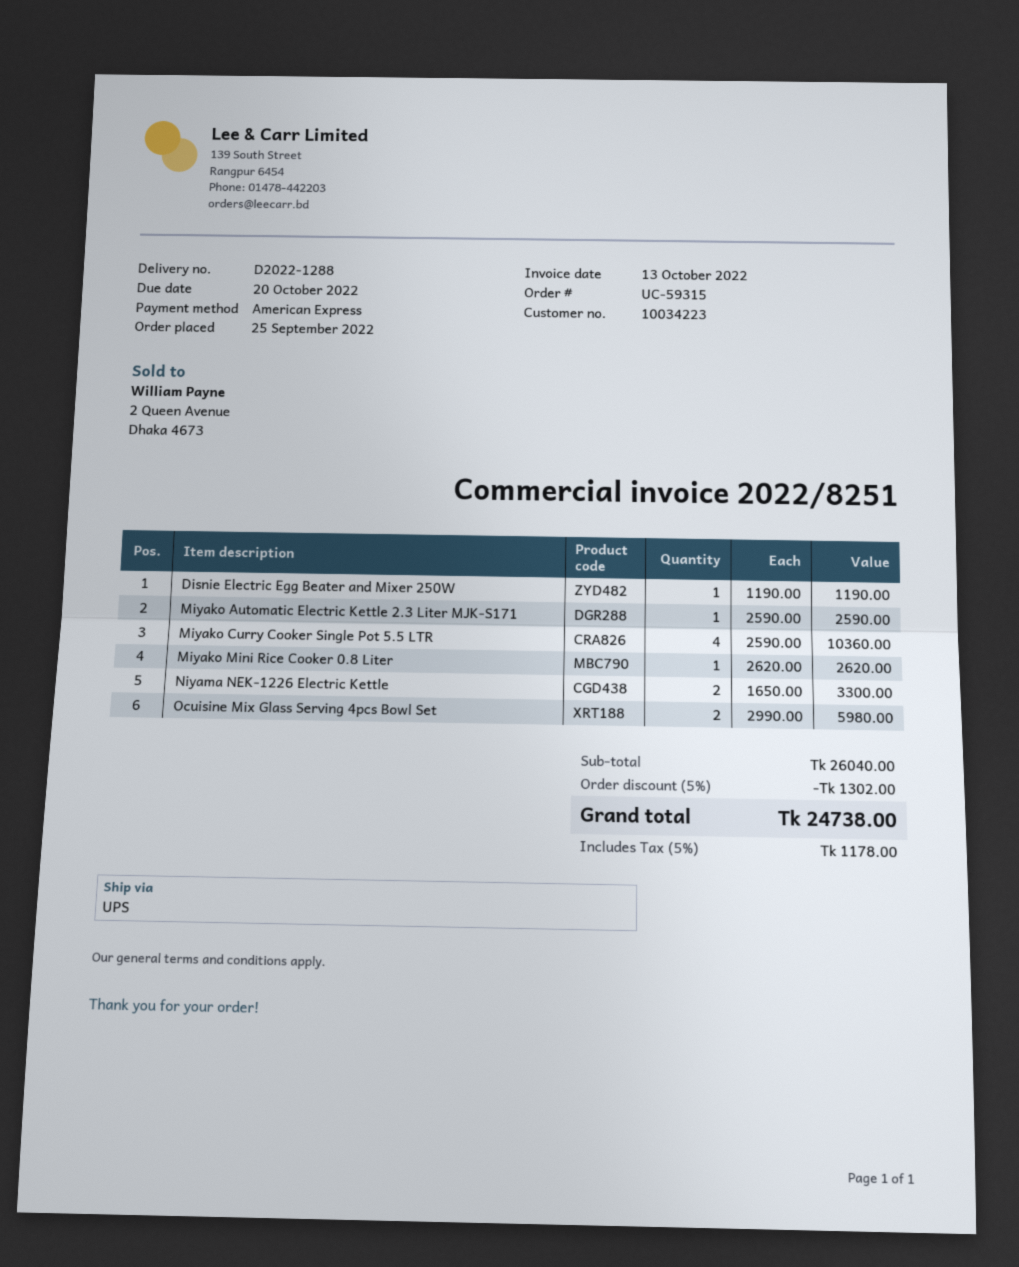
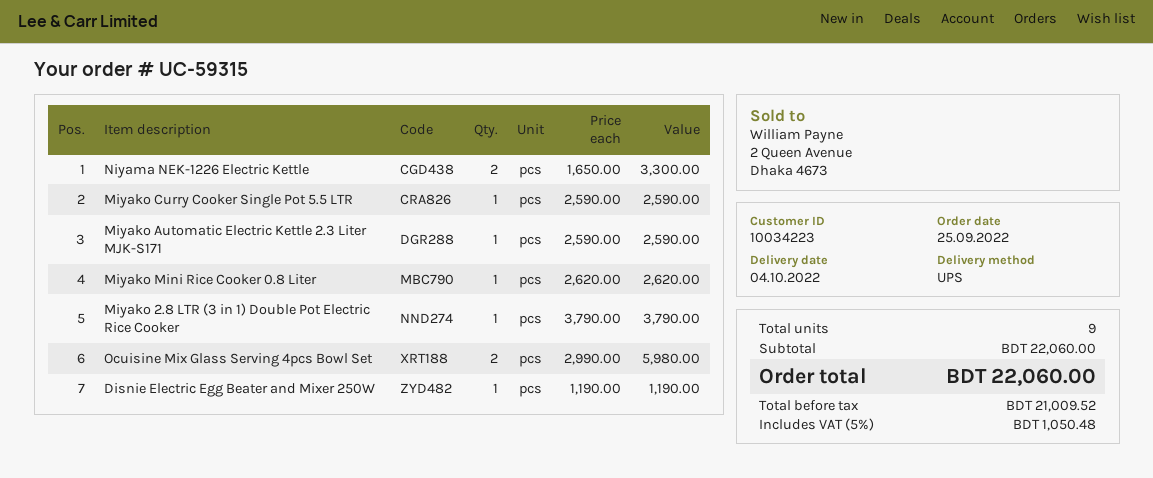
Miyako Curry Cooker Single Pot 5.5 LTR: 4 x 2590.00 = 10360.00 -> 1 x 2590.00 = 2590.00
Miyako 2.8 LTR (3 in 1) Double Pot Electric Rice Cooker: none -> 1 x 3790.00 = 3790.00
subtotal: 26040.00 -> 22060.00
discount: 5% = 1302.00 -> none
tax: 5% = 1178.00 -> 5% = 1050.48
total: 24738.00 -> 22060.00

